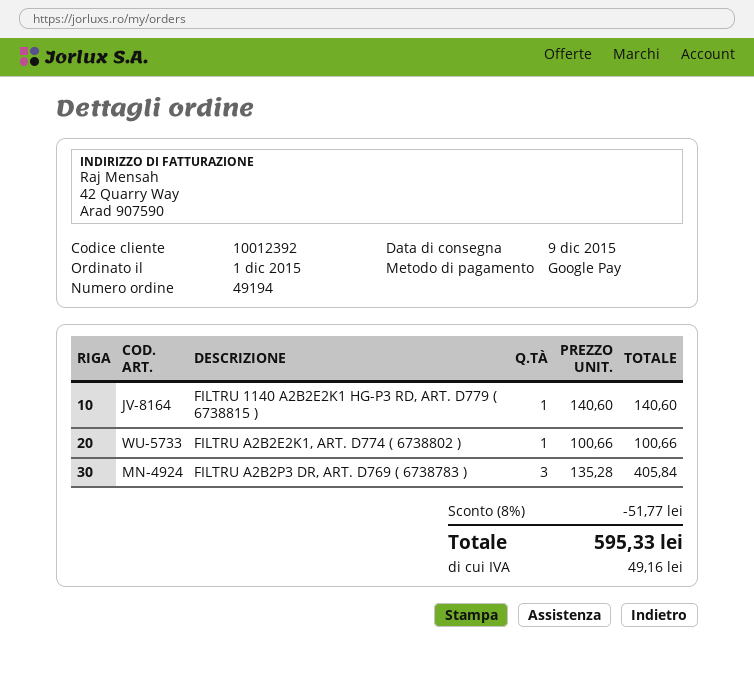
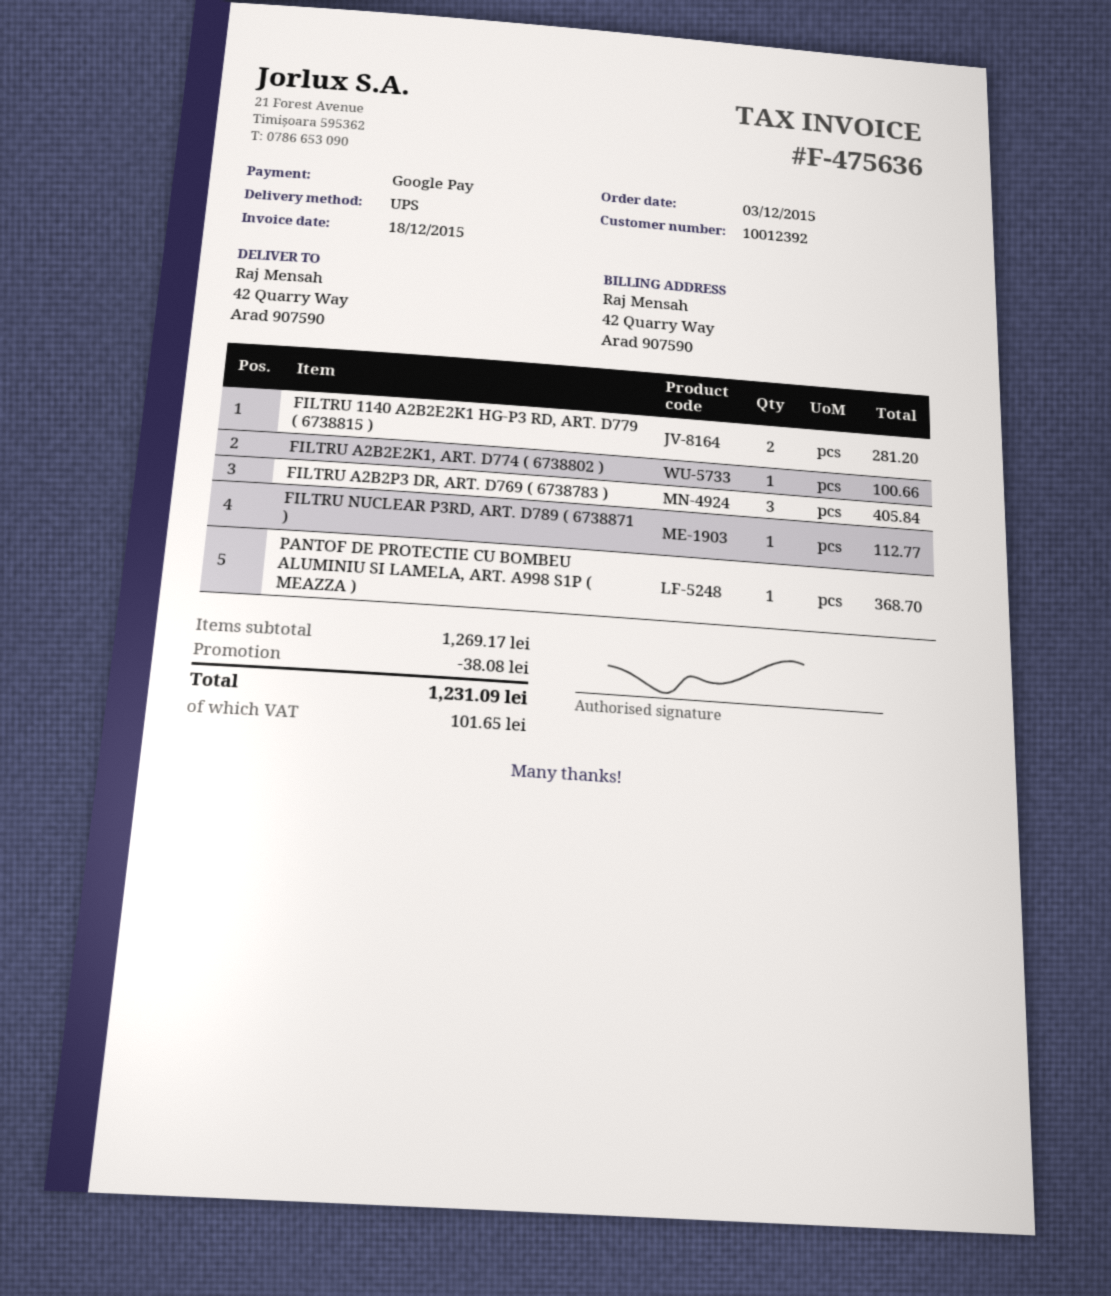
order date: 2015-12-01 -> 2015-12-03
FILTRU 1140 A2B2E2K1 HG-P3 RD, ART. D779 ( 6738815 ): 1 for 140.60 -> 2 for 281.20
FILTRU NUCLEAR P3RD, ART. D789 ( 6738871 ): none -> 1 for 112.77
PANTOF DE PROTECTIE CU BOMBEU ALUMINIU SI LAMELA, ART. A998 S1P ( MEAZZA ): none -> 1 for 368.70
discount: 51.77 -> 38.08
tax: 49.16 -> 101.65
total: 595.33 -> 1231.09

